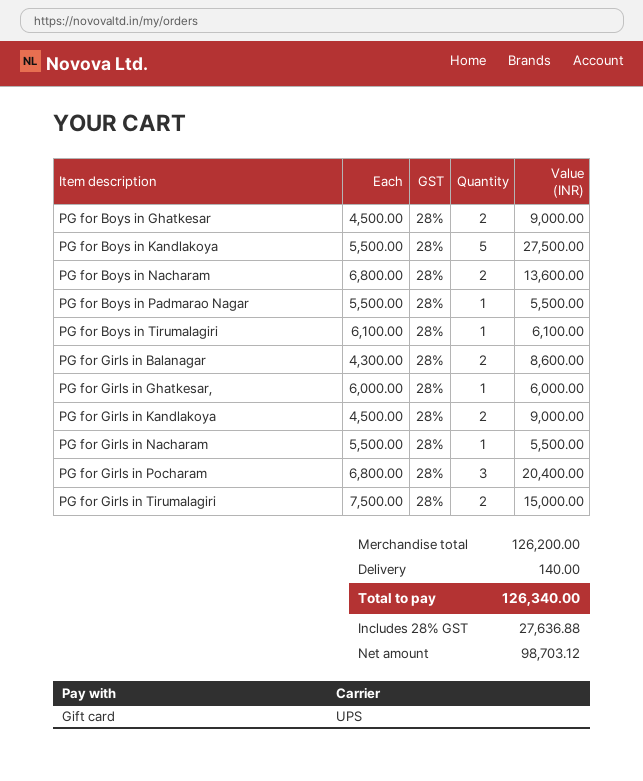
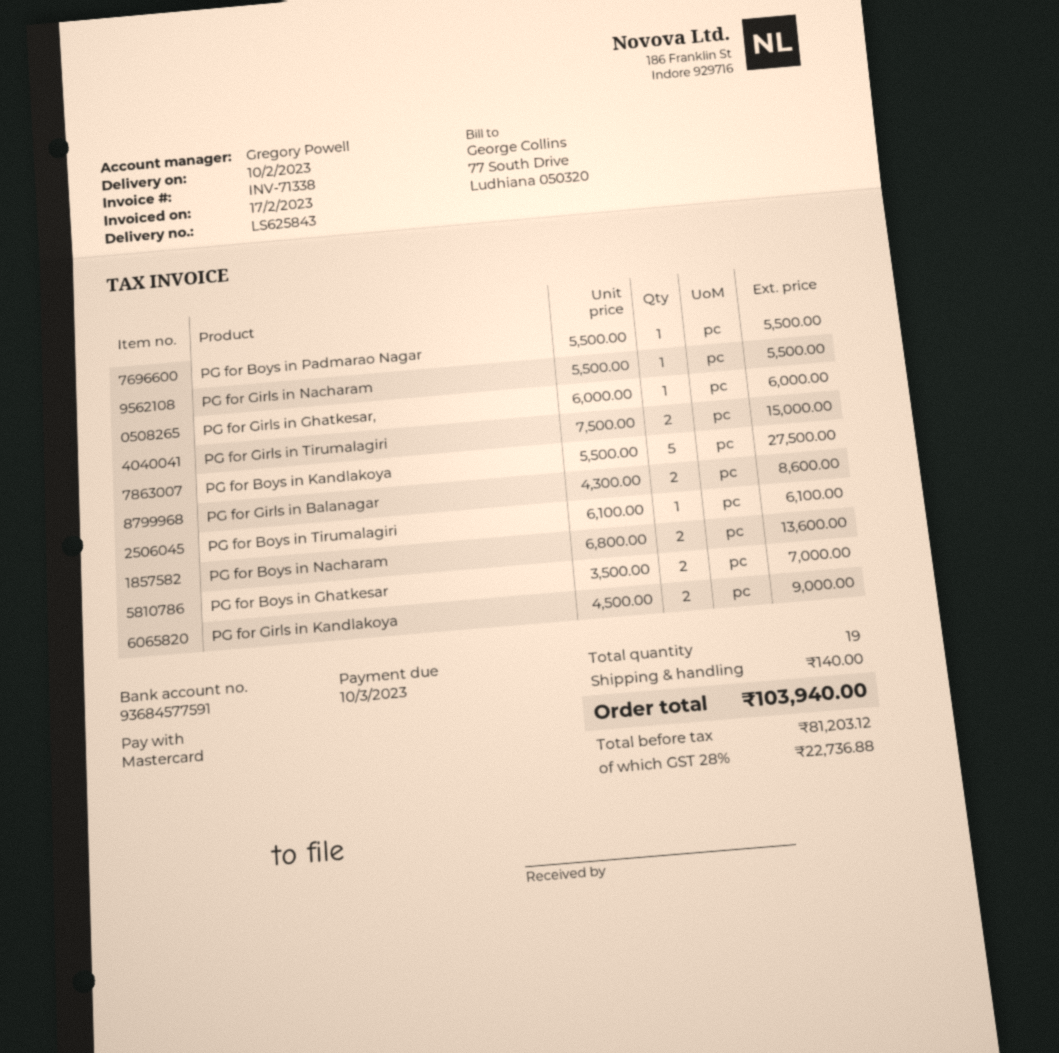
payment method: gift card -> Mastercard
PG for Boys in Ghatkesar: 2 x 4500.00 = 9000.00 -> 2 x 3500.00 = 7000.00
PG for Girls in Pocharam: 3 x 6800.00 = 20400.00 -> none
net: 98703.12 -> 81203.12
tax: 28% = 27636.88 -> 28% = 22736.88
total: 126340.00 -> 103940.00

